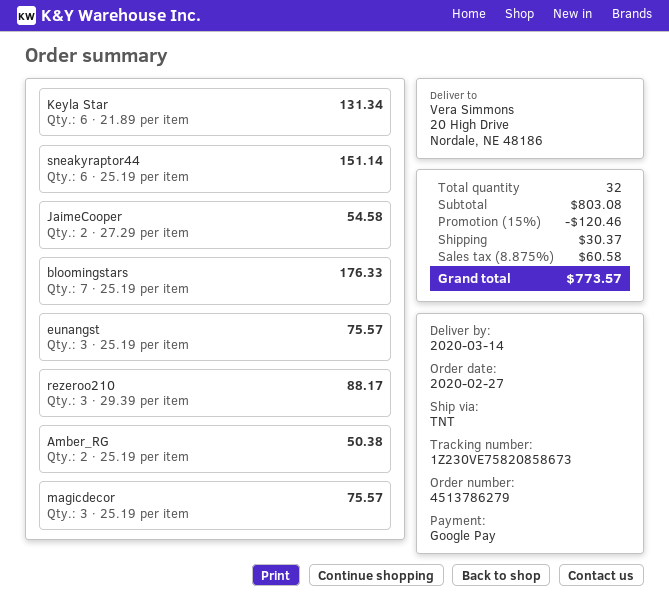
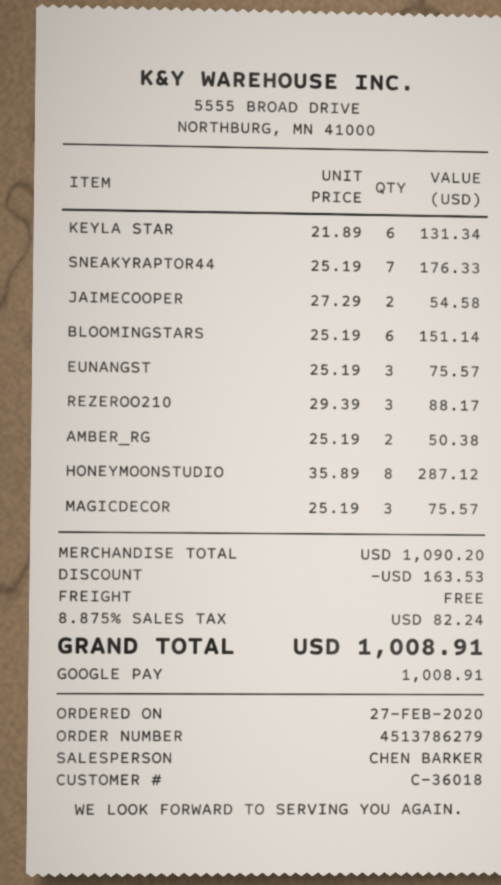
sneakyraptor44: 6 x 25.19 = 151.14 -> 7 x 25.19 = 176.33
bloomingstars: 7 x 25.19 = 176.33 -> 6 x 25.19 = 151.14
HONEYMOONSTUDIO: none -> 8 x 35.89 = 287.12
subtotal: 803.08 -> 1090.20
discount: 120.46 -> 163.53
shipping: 30.37 -> 0.00
tax: 8.875% = 60.58 -> 8.875% = 82.24
total: 773.57 -> 1008.91

